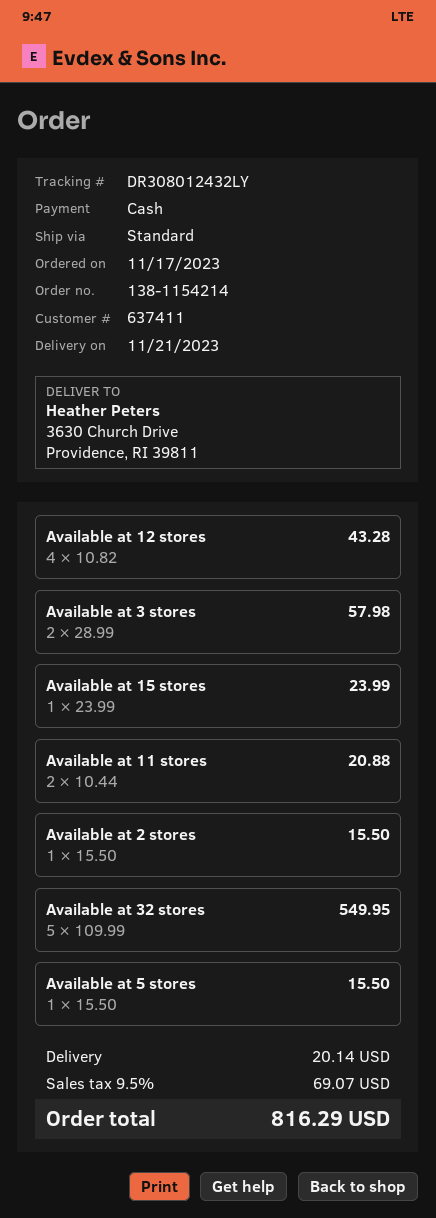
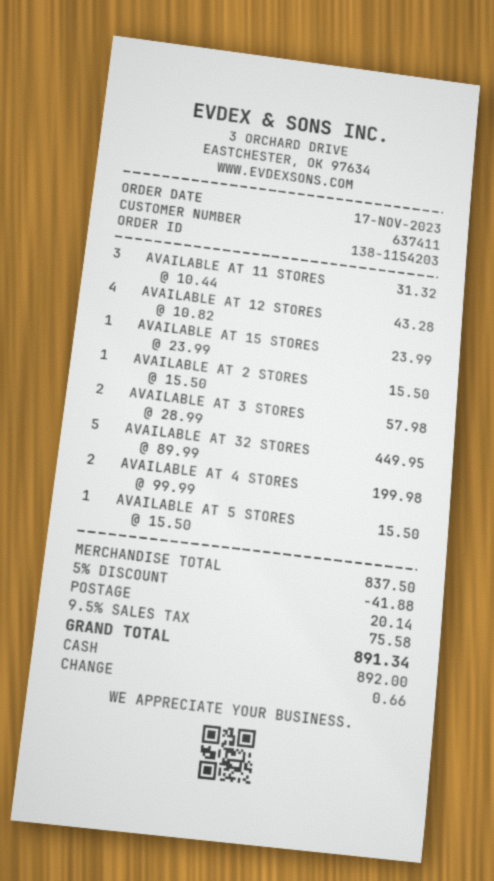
order number: 138-1154214 -> 138-1154203
Available at 11 stores: 2 x 10.44 = 20.88 -> 3 x 10.44 = 31.32
Available at 32 stores: 5 x 109.99 = 549.95 -> 5 x 89.99 = 449.95
AVAILABLE AT 4 STORES: none -> 2 x 99.99 = 199.98
discount: none -> 5% = 41.88
tax: 9.5% = 69.07 -> 9.5% = 75.58
total: 816.29 -> 891.34

